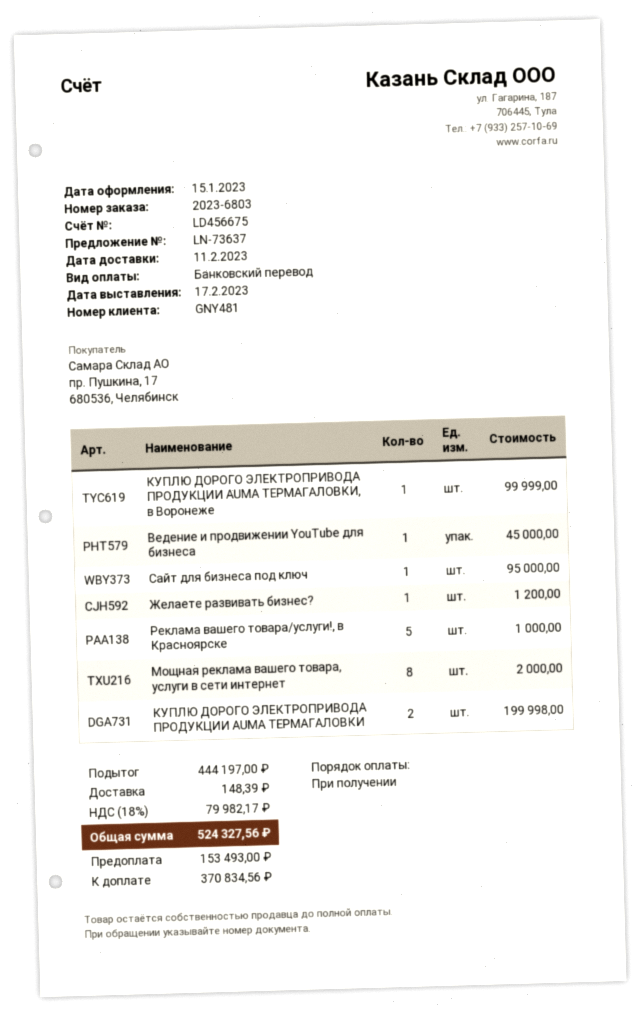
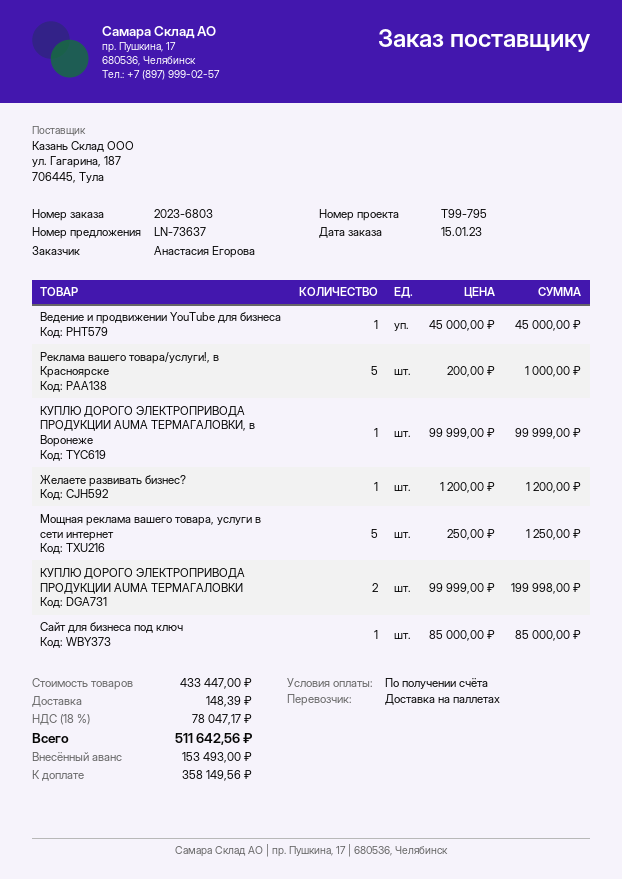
Сайт для бизнеса под ключ: 1 for 95000.00 -> 1 for 85000.00
Мощная реклама вашего товара, услуги в сети интернет: 8 for 2000.00 -> 5 for 1250.00
subtotal: 444197.00 -> 433447.00
tax: 18% = 79982.17 -> 18% = 78047.17
total: 524327.56 -> 511642.56
balance: 370834.56 -> 358149.56

